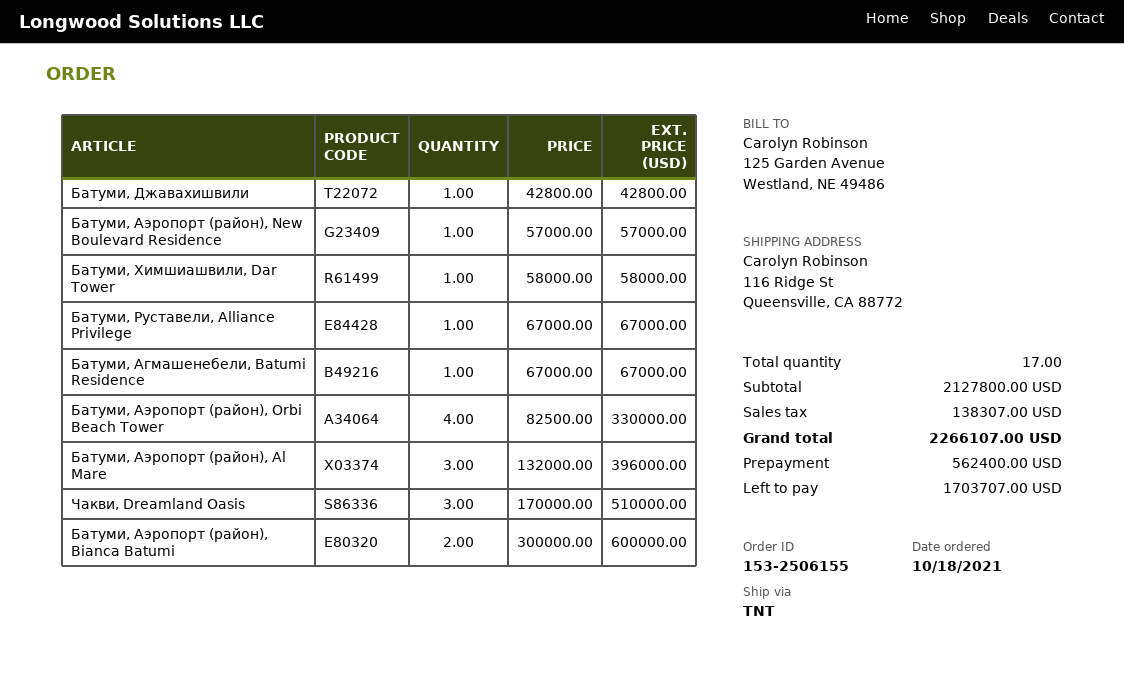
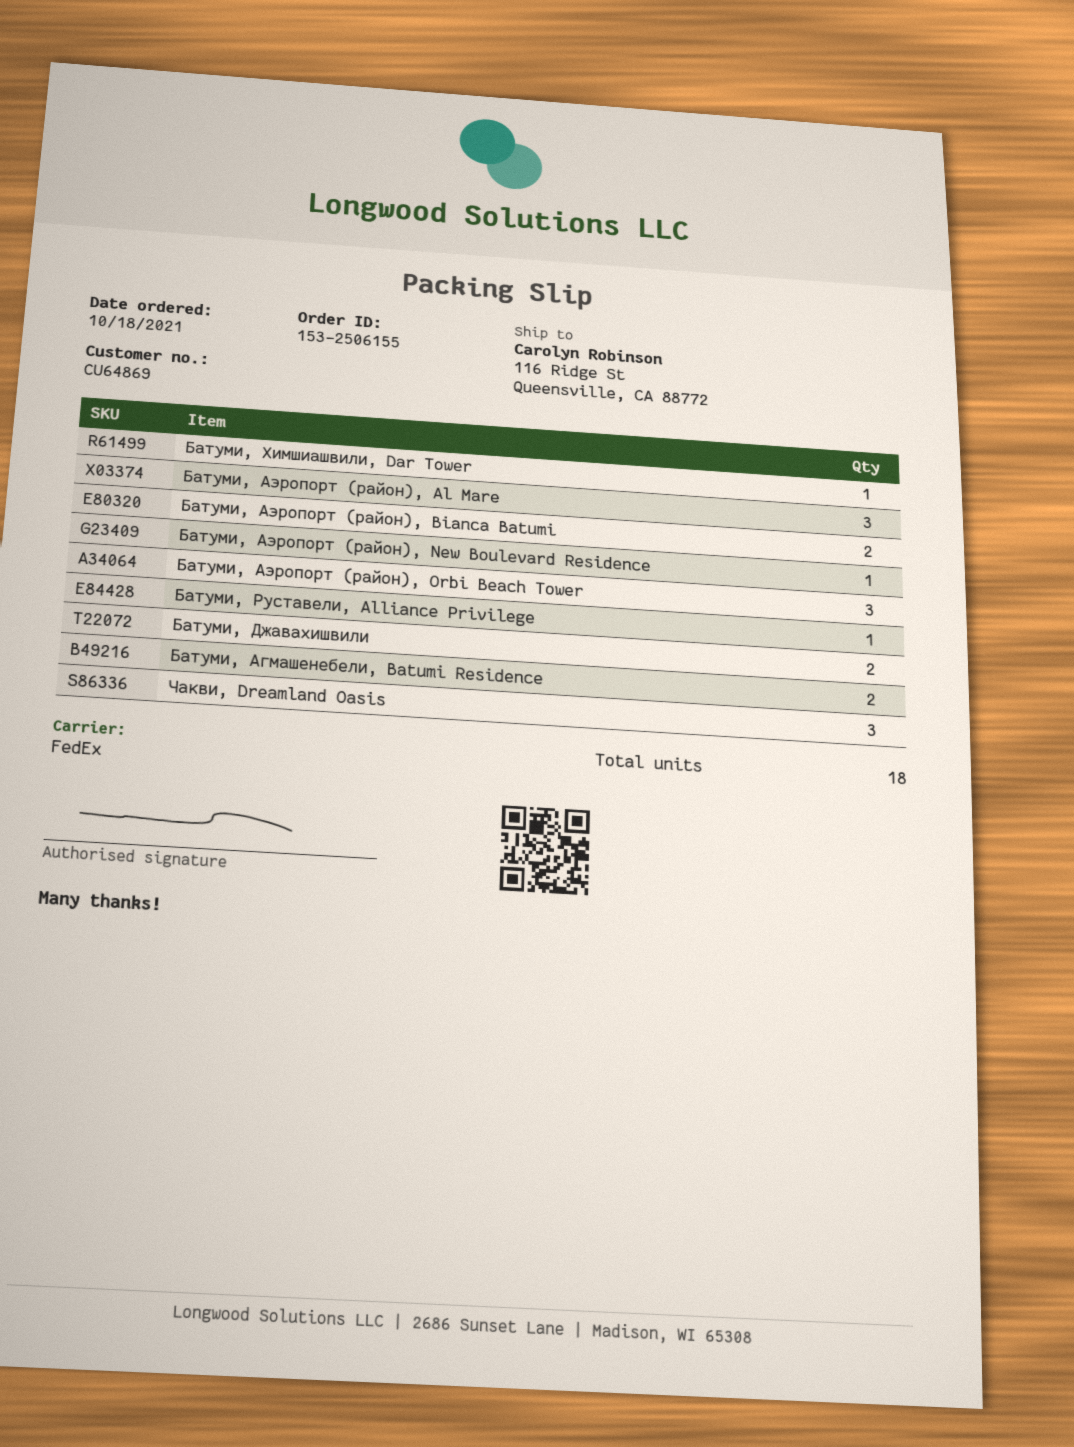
shipping method: TNT -> FedEx
Батуми, Джавахишвили: 1 -> 2
Батуми, Агмашенебели, Batumi Residence: 1 -> 2
Батуми, Аэропорт (район), Orbi Beach Tower: 4 -> 3
total quantity: 17 -> 18

